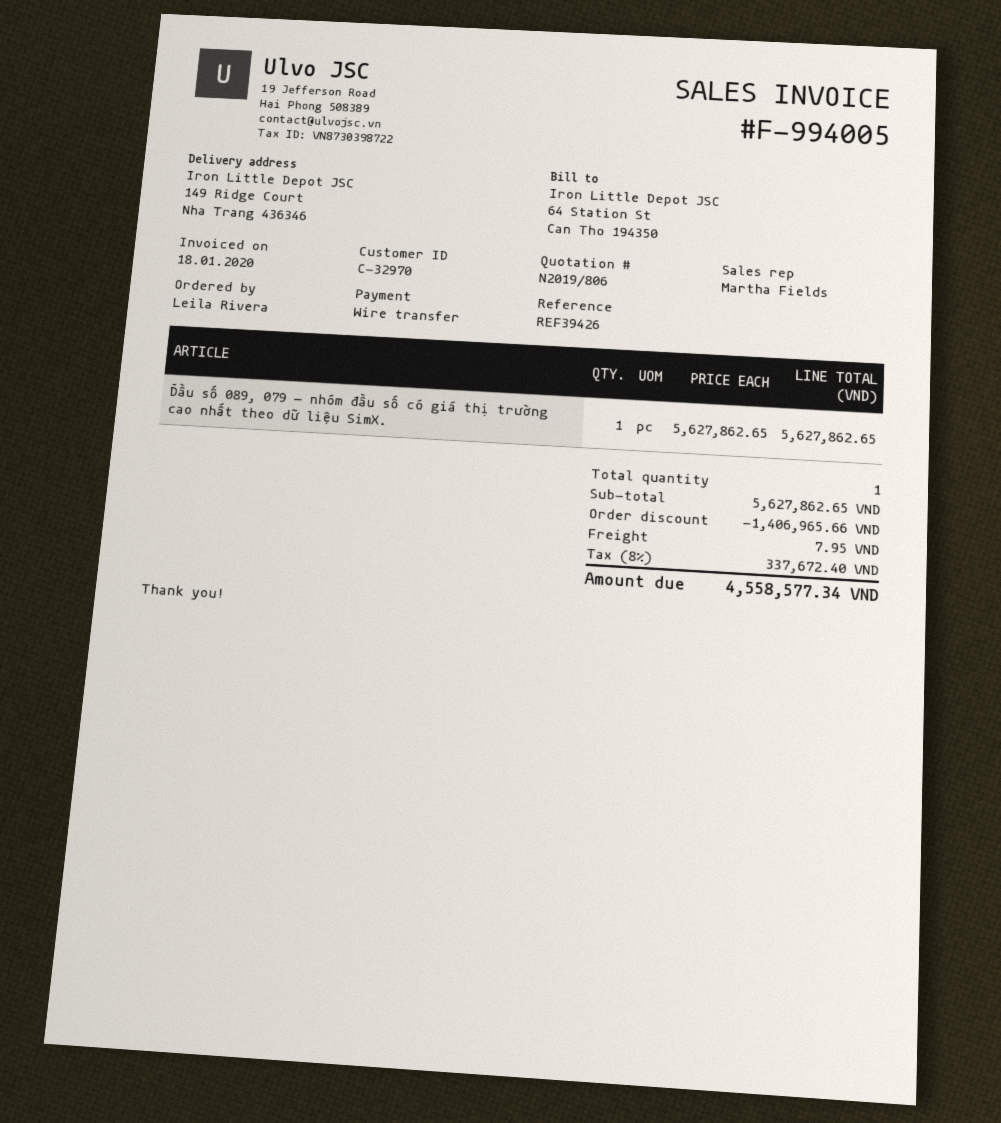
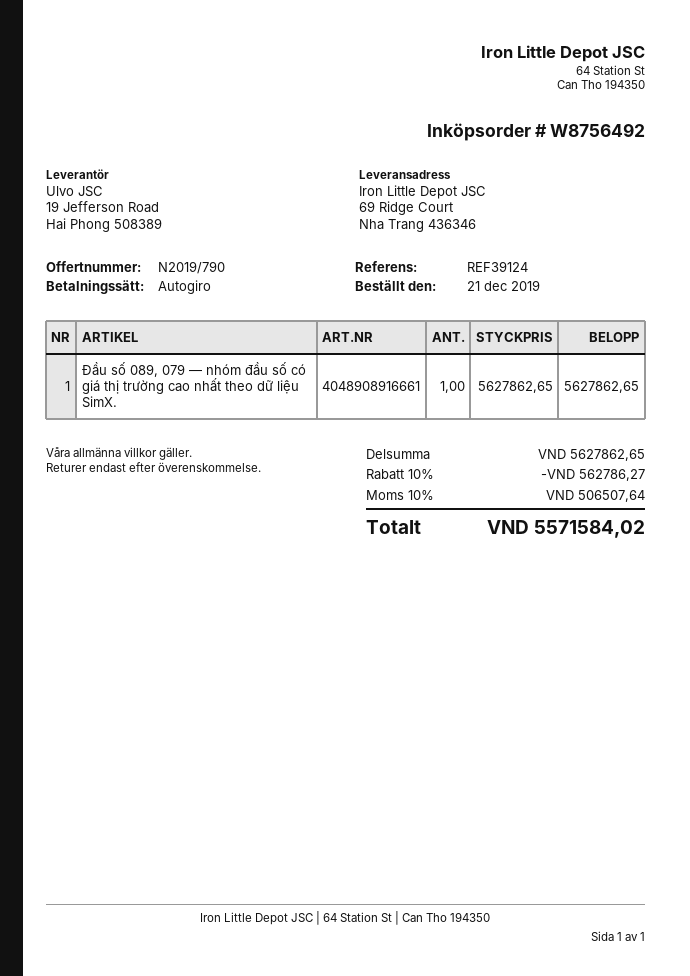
quote number: N2019/806 -> N2019/790
reference: REF39426 -> REF39124
payment method: bank transfer -> direct debit
ship to: 149 Ridge Court, Nha Trang 436346 -> 69 Ridge Court, Nha Trang 436346
discount: 1406965.66 -> 562786.27
shipping: 7.95 -> none
tax: 8% = 337672.40 -> 10% = 506507.64
total: 4558577.34 -> 5571584.02

